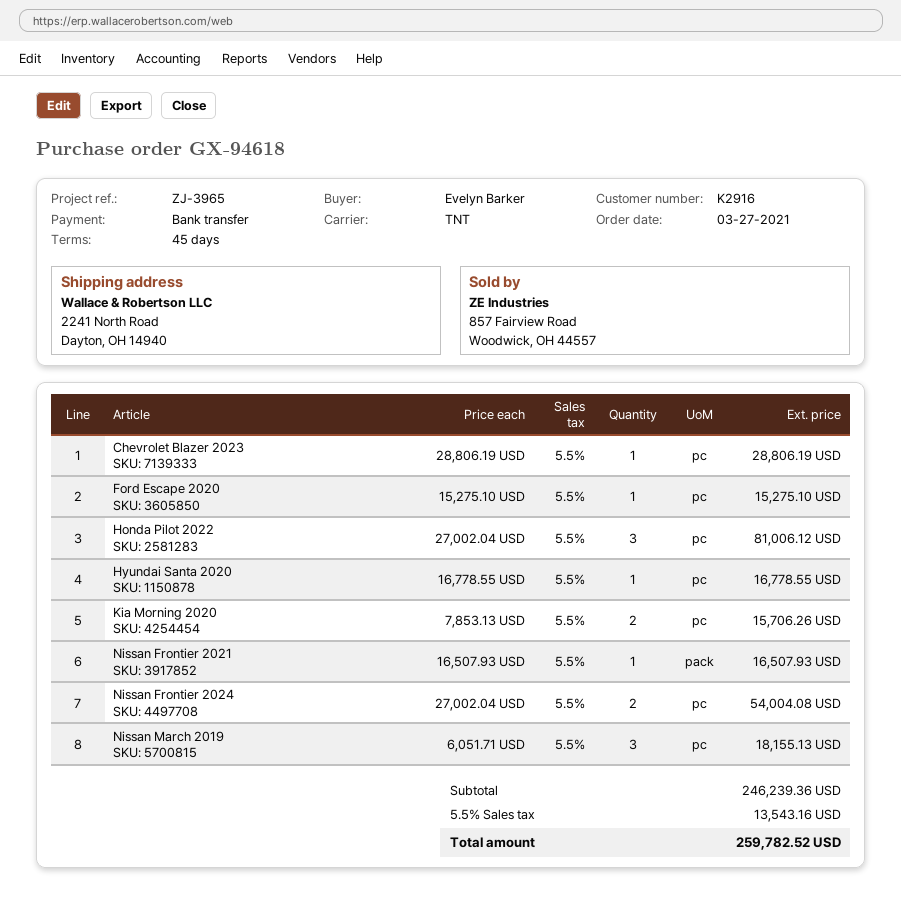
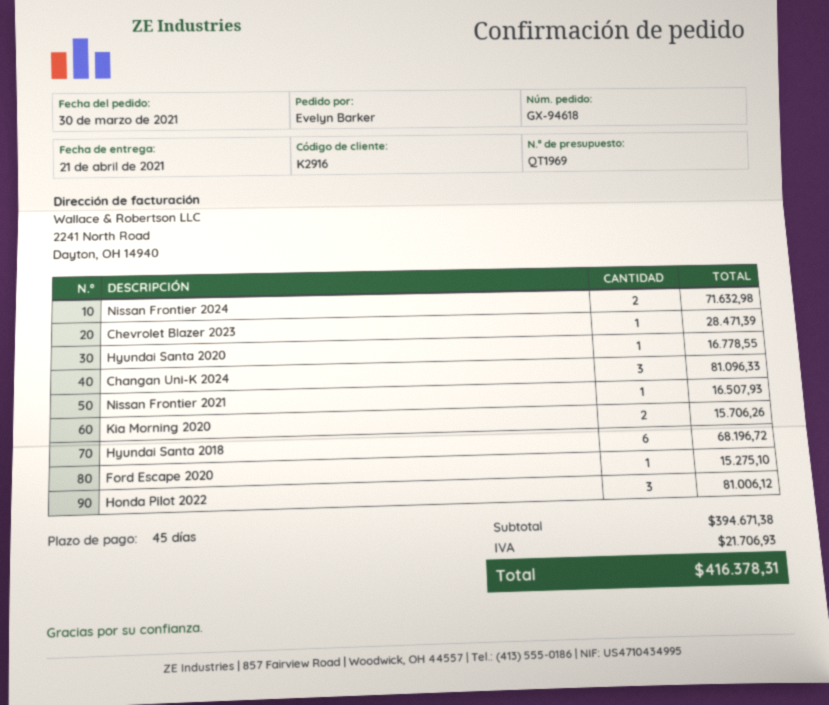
order date: 2021-03-27 -> 2021-03-30
Chevrolet Blazer 2023: 1 for 28806.19 -> 1 for 28471.39
Nissan Frontier 2024: 2 for 54004.08 -> 2 for 71632.98
Nissan March 2019: 3 for 18155.13 -> none
Changan Uni-K 2024: none -> 3 for 81096.33
Hyundai Santa 2018: none -> 6 for 68196.72
subtotal: 246239.36 -> 394671.38
tax: 13543.16 -> 21706.93
total: 259782.52 -> 416378.31

